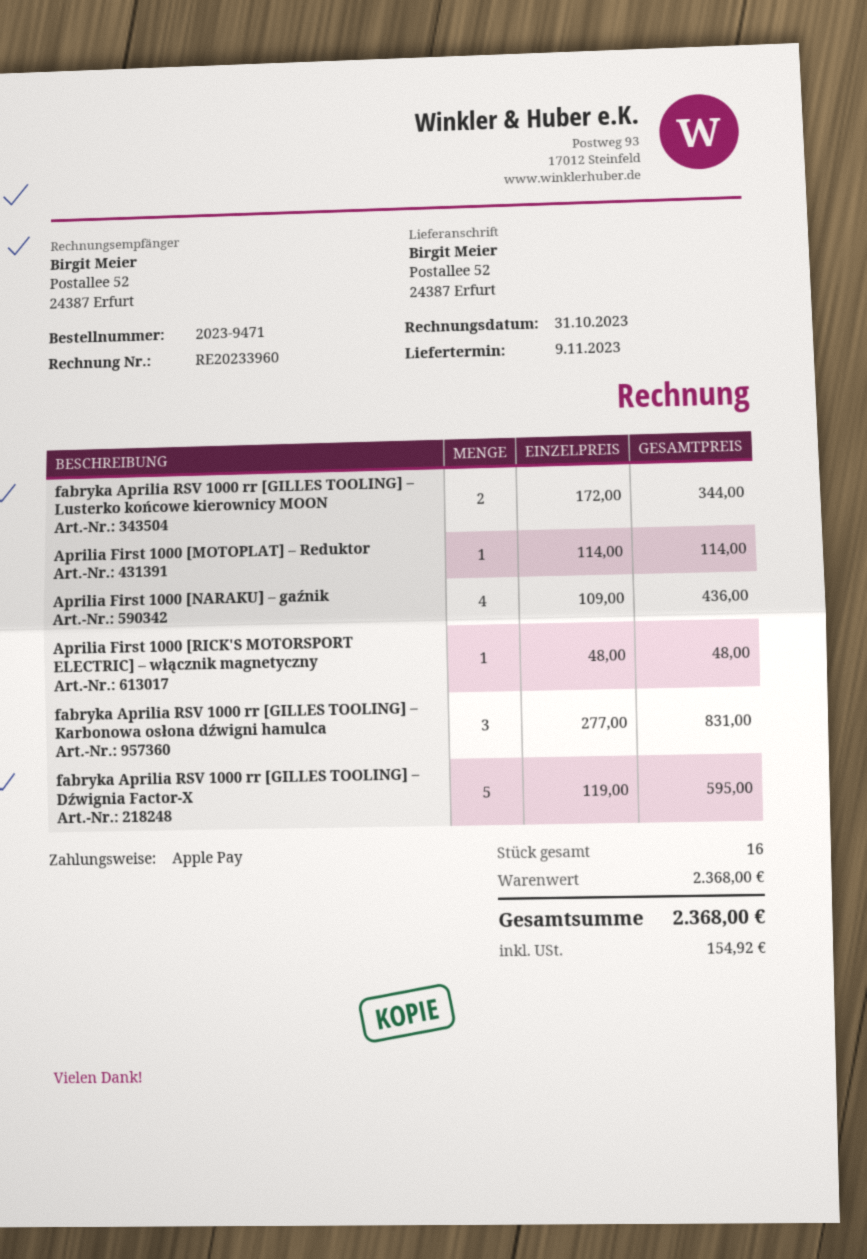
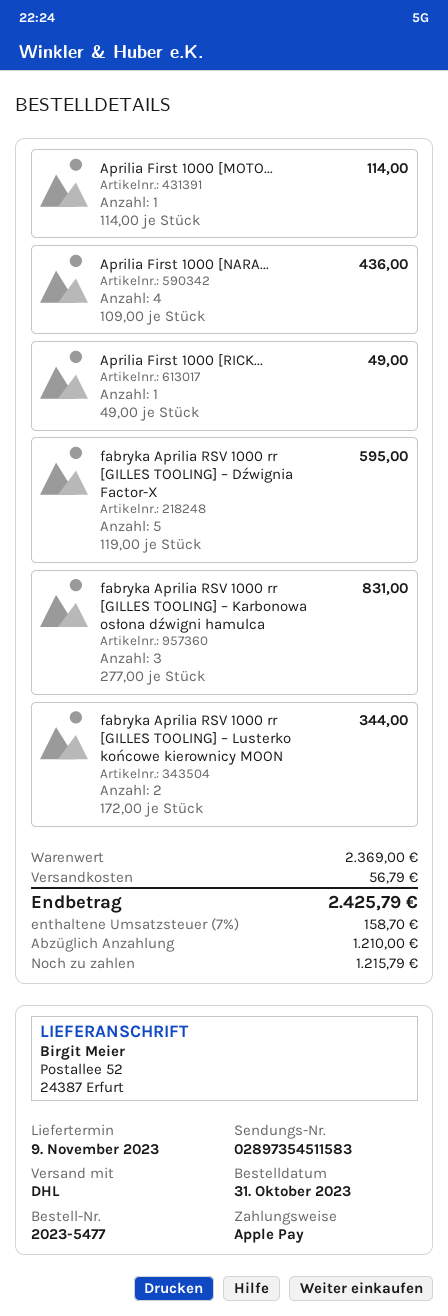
order number: 2023-9471 -> 2023-5477
Aprilia First 1000 [RICK'S MOTORSPORT ELECTRIC] – włącznik magnetyczny: 1 x 48.00 = 48.00 -> 1 x 49.00 = 49.00
subtotal: 2368.00 -> 2369.00
shipping: none -> 56.79
tax: 154.92 -> 158.70
total: 2368.00 -> 2425.79

